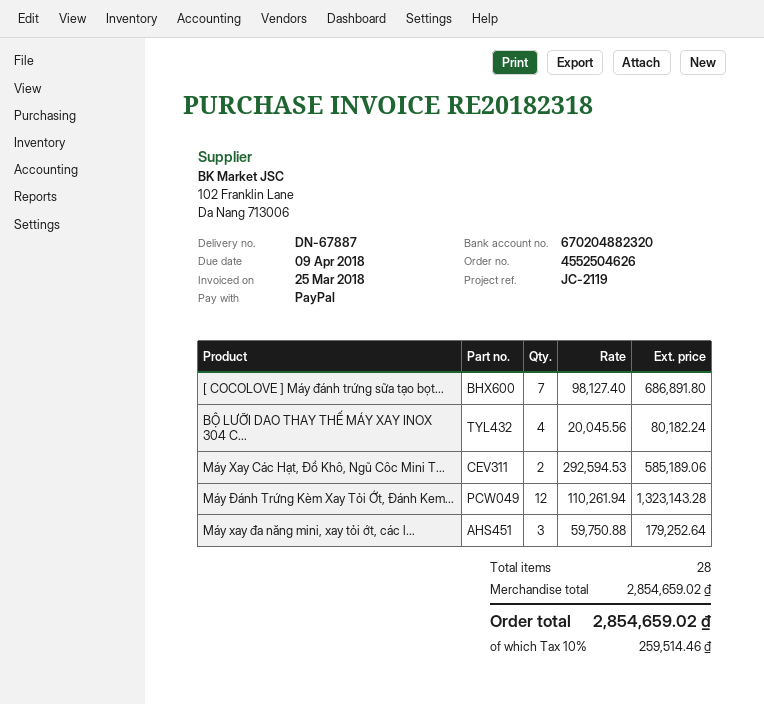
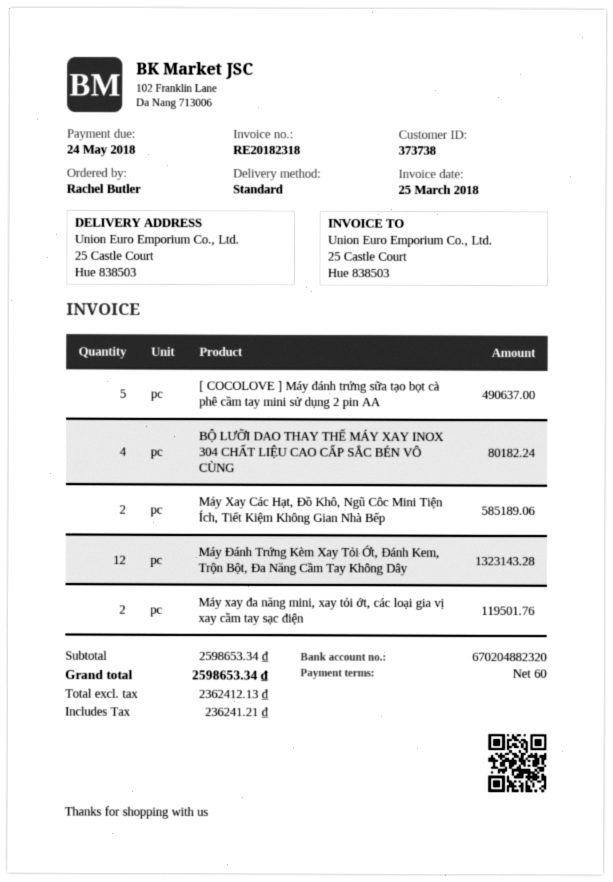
due date: 2018-04-09 -> 2018-05-24
[ COCOLOVE ] Máy đánh trứng sữa tạo bọt...: 7 for 686891.80 -> 5 for 490637.00
Máy xay đa năng mini, xay tỏi ớt, các l...: 3 for 179252.64 -> 2 for 119501.76
subtotal: 2854659.02 -> 2598653.34
tax: 259514.46 -> 236241.21
total: 2854659.02 -> 2598653.34

